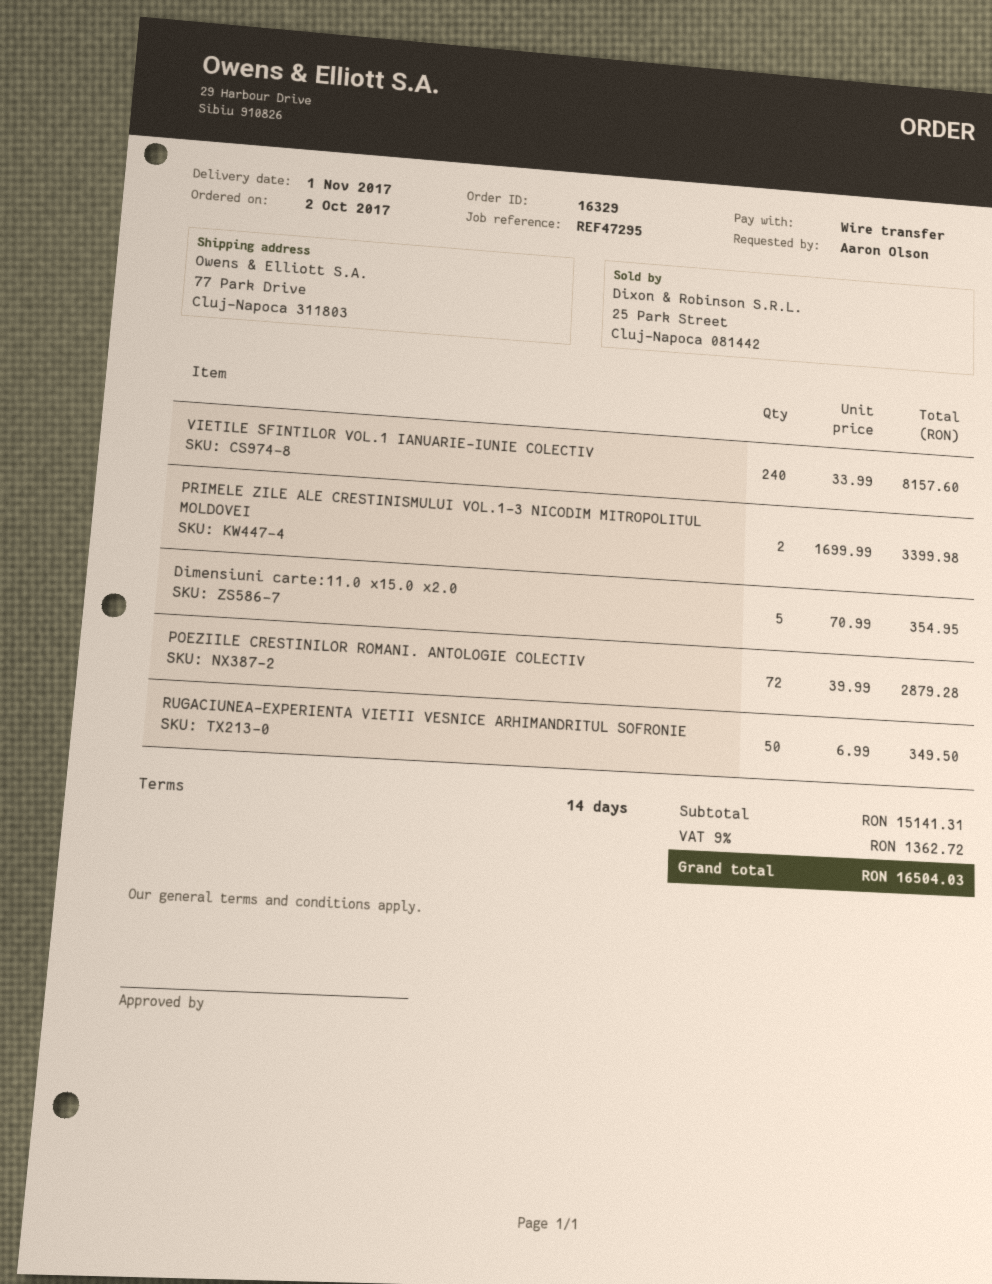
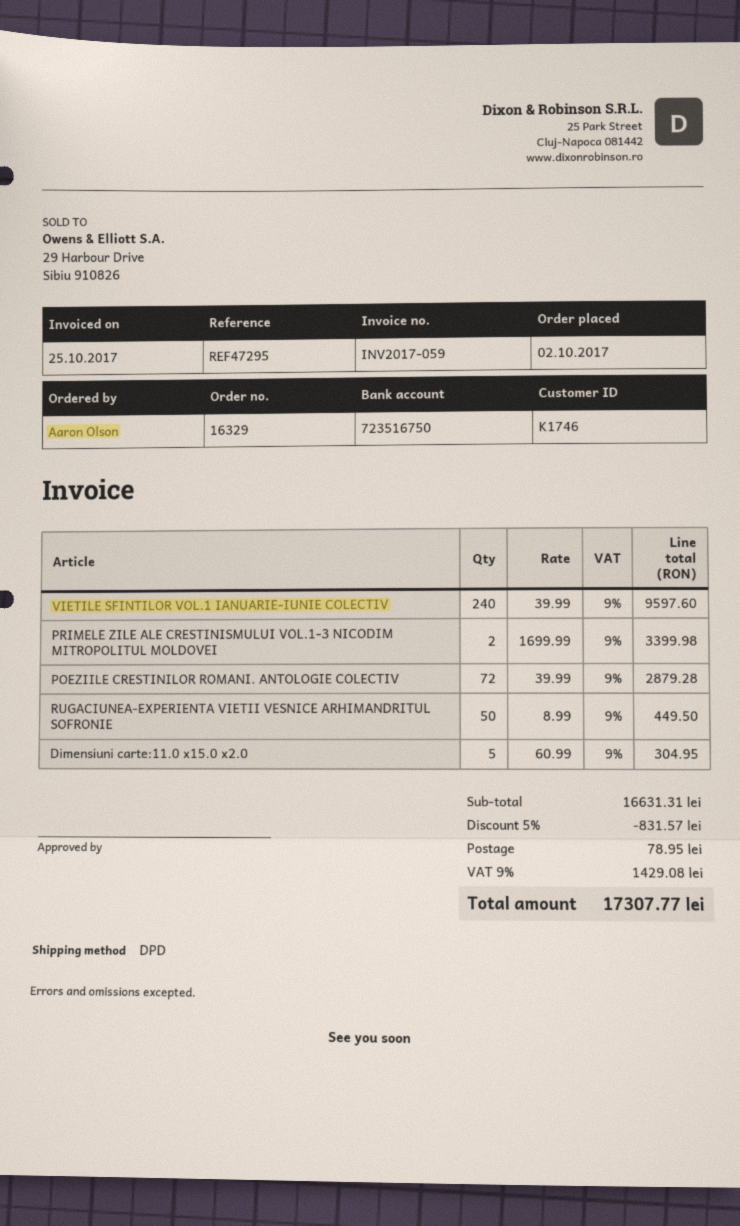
VIETILE SFINTILOR VOL.1 IANUARIE-IUNIE COLECTIV: 240 x 33.99 = 8157.60 -> 240 x 39.99 = 9597.60
Dimensiuni carte:11.0 x15.0 x2.0: 5 x 70.99 = 354.95 -> 5 x 60.99 = 304.95
RUGACIUNEA-EXPERIENTA VIETII VESNICE ARHIMANDRITUL SOFRONIE: 50 x 6.99 = 349.50 -> 50 x 8.99 = 449.50
subtotal: 15141.31 -> 16631.31
discount: none -> 5% = 831.57
shipping: none -> 78.95
tax: 9% = 1362.72 -> 9% = 1429.08
total: 16504.03 -> 17307.77

